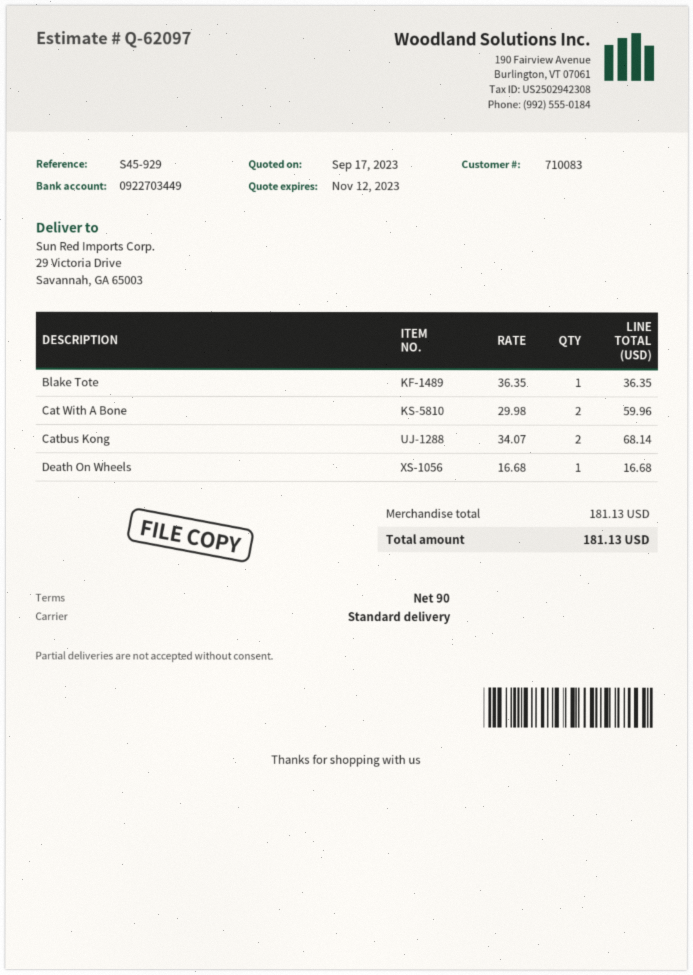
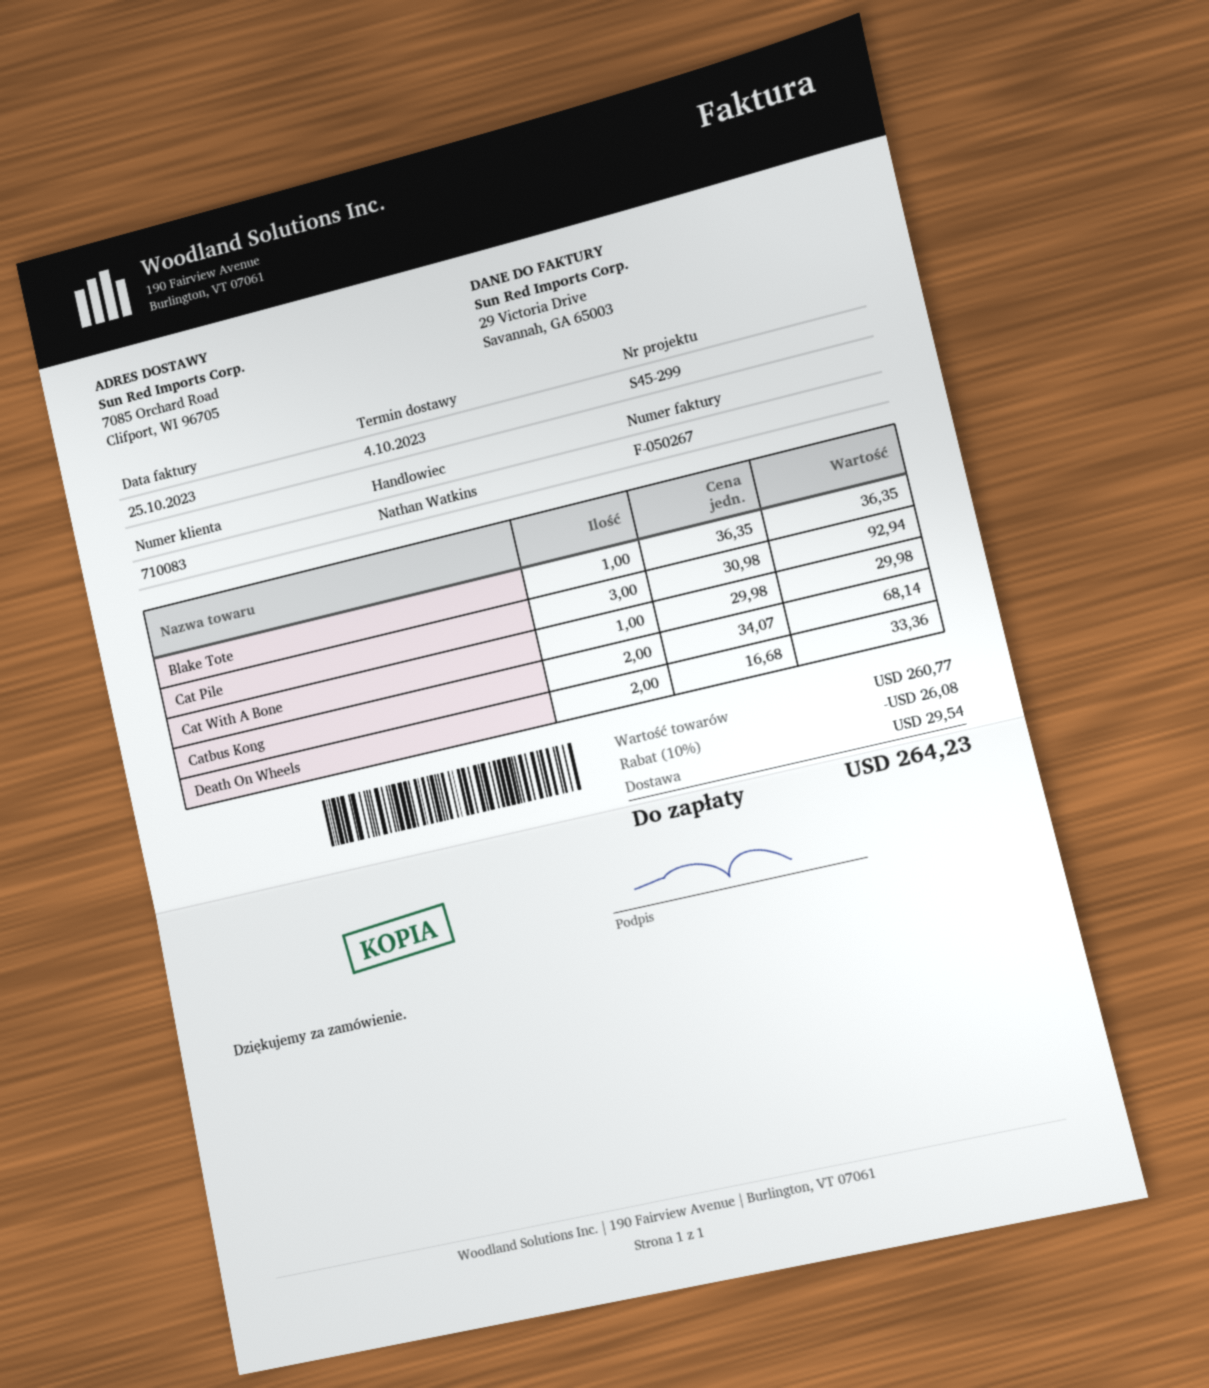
reference: S45-929 -> S45-299
ship to: 29 Victoria Drive, Savannah, GA 65003 -> 7085 Orchard Road, Clifport, WI 96705
Cat With A Bone: 2 x 29.98 = 59.96 -> 1 x 29.98 = 29.98
Death On Wheels: 1 x 16.68 = 16.68 -> 2 x 16.68 = 33.36
Cat Pile: none -> 3 x 30.98 = 92.94
subtotal: 181.13 -> 260.77
discount: none -> 10% = 26.08
shipping: none -> 29.54
total: 181.13 -> 264.23

